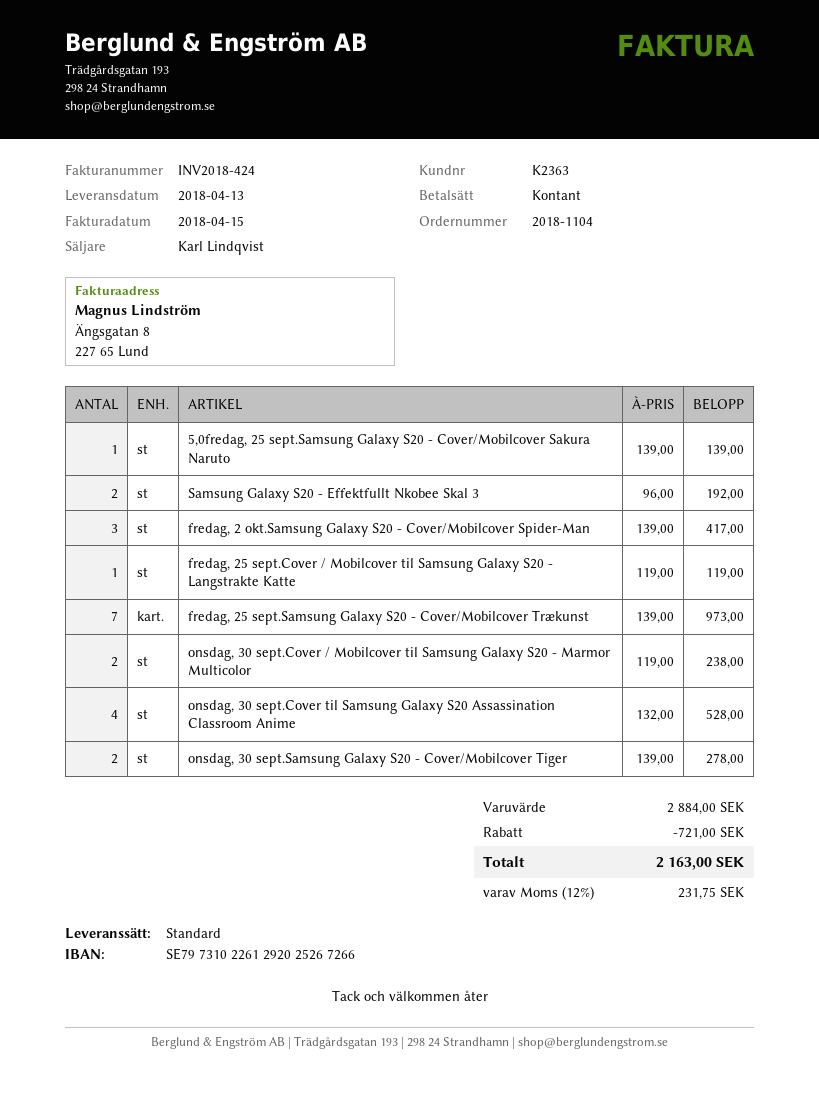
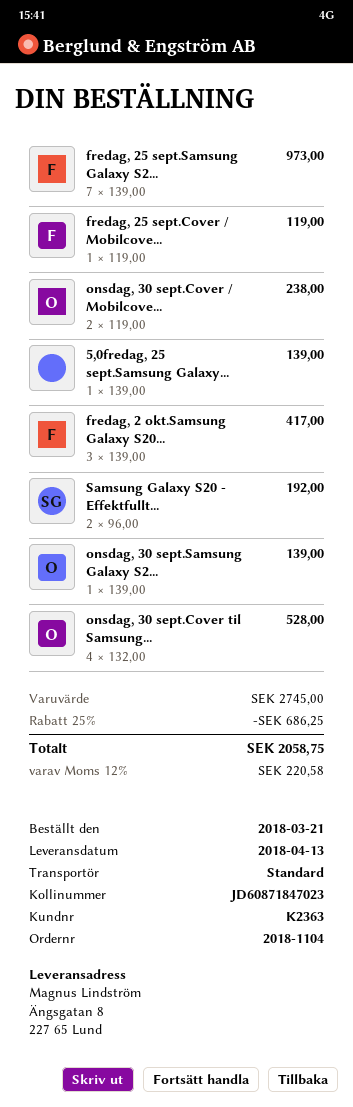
onsdag, 30 sept.Samsung Galaxy S20 - Cover/Mobilcover Tiger: 2 x 139.00 = 278.00 -> 1 x 139.00 = 139.00
subtotal: 2884.00 -> 2745.00
discount: 721.00 -> 686.25
tax: 12% = 231.75 -> 12% = 220.58
total: 2163.00 -> 2058.75

